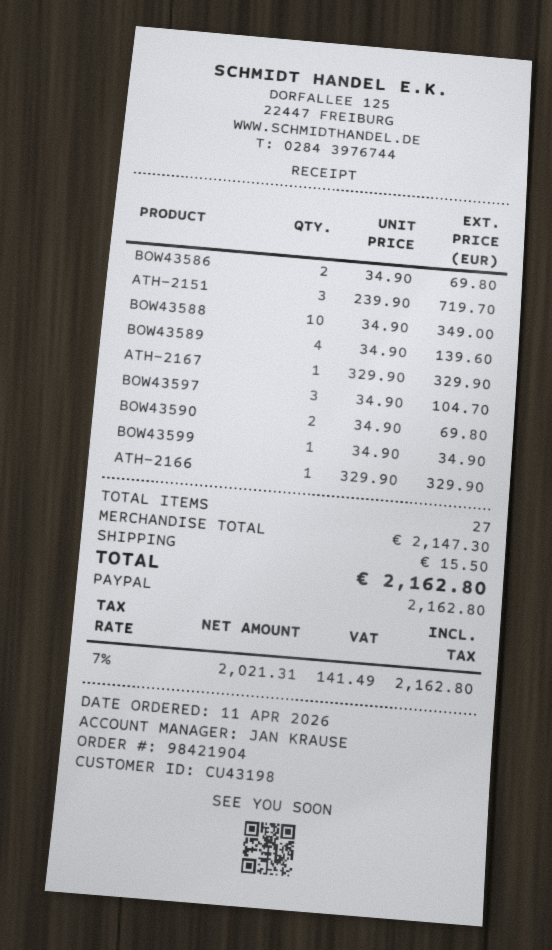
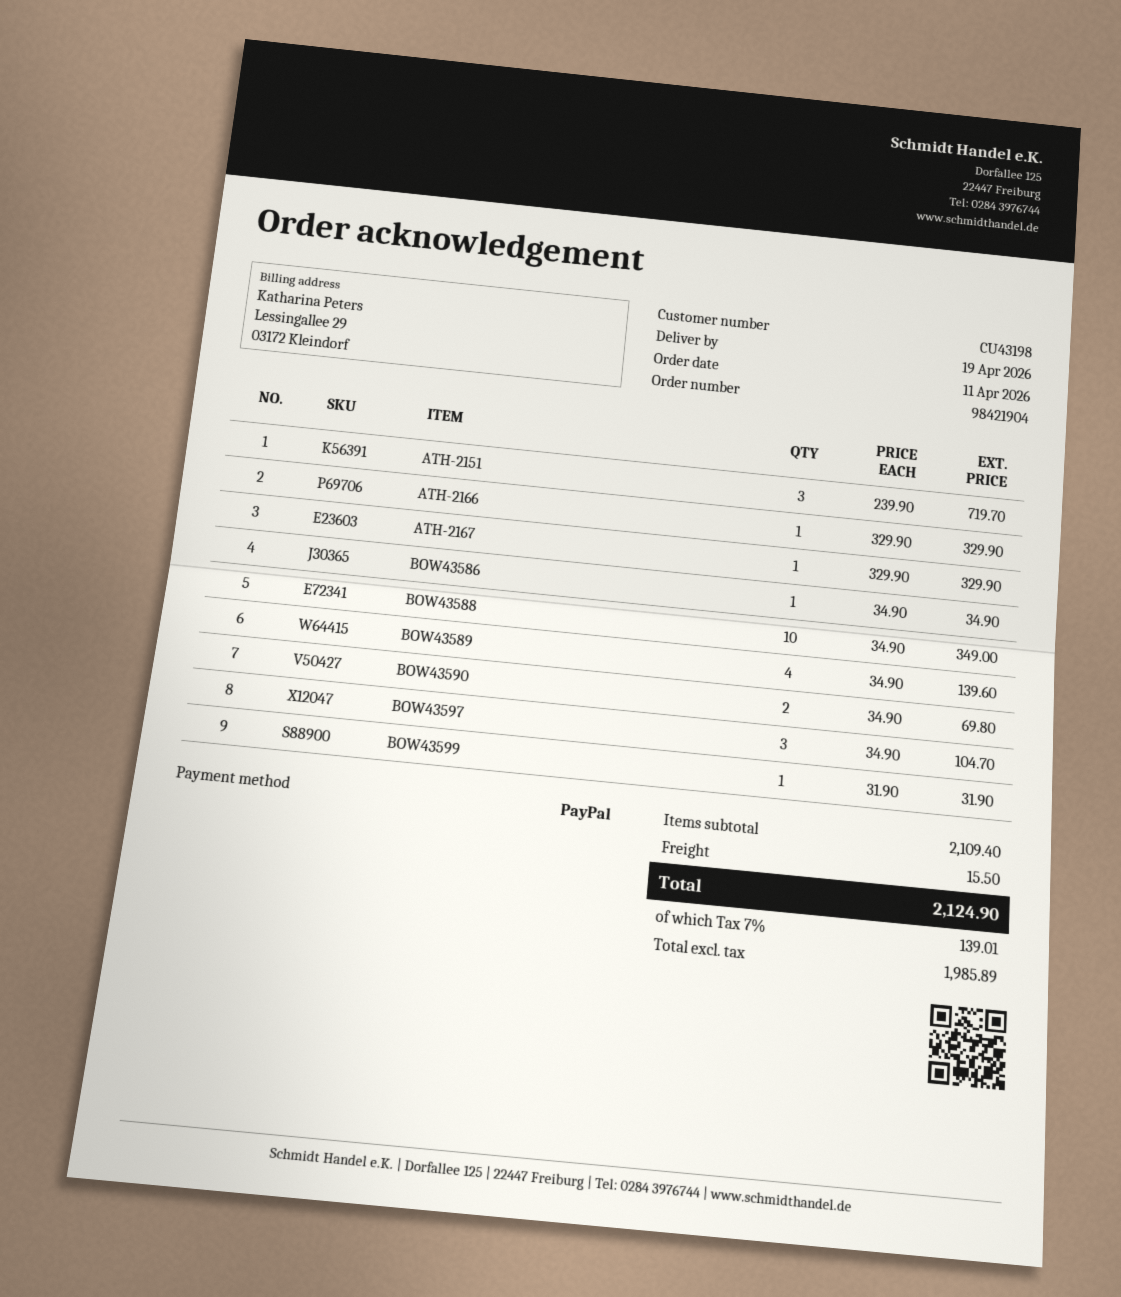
BOW43586: 2 x 34.90 = 69.80 -> 1 x 34.90 = 34.90
BOW43599: 1 x 34.90 = 34.90 -> 1 x 31.90 = 31.90
subtotal: 2147.30 -> 2109.40
net: 2021.31 -> 1985.89
tax: 7% = 141.49 -> 7% = 139.01
total: 2162.80 -> 2124.90

